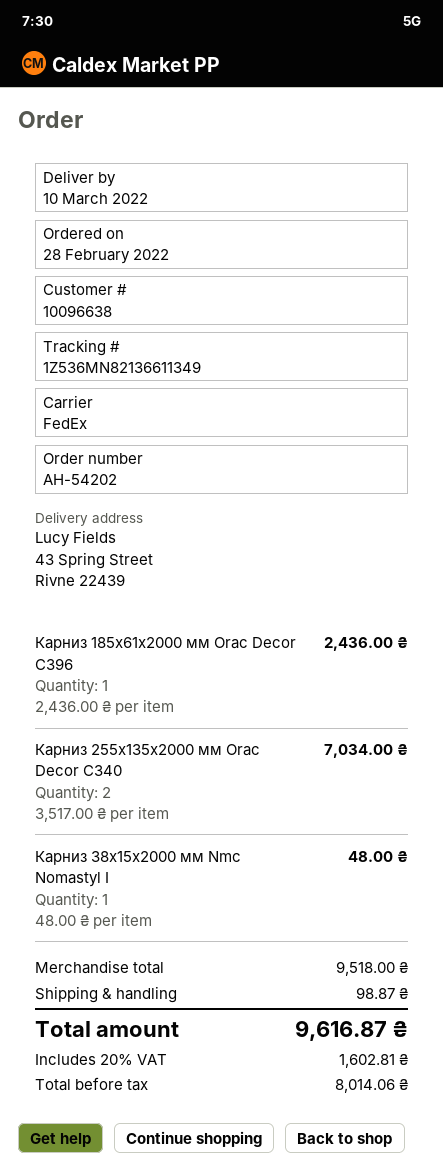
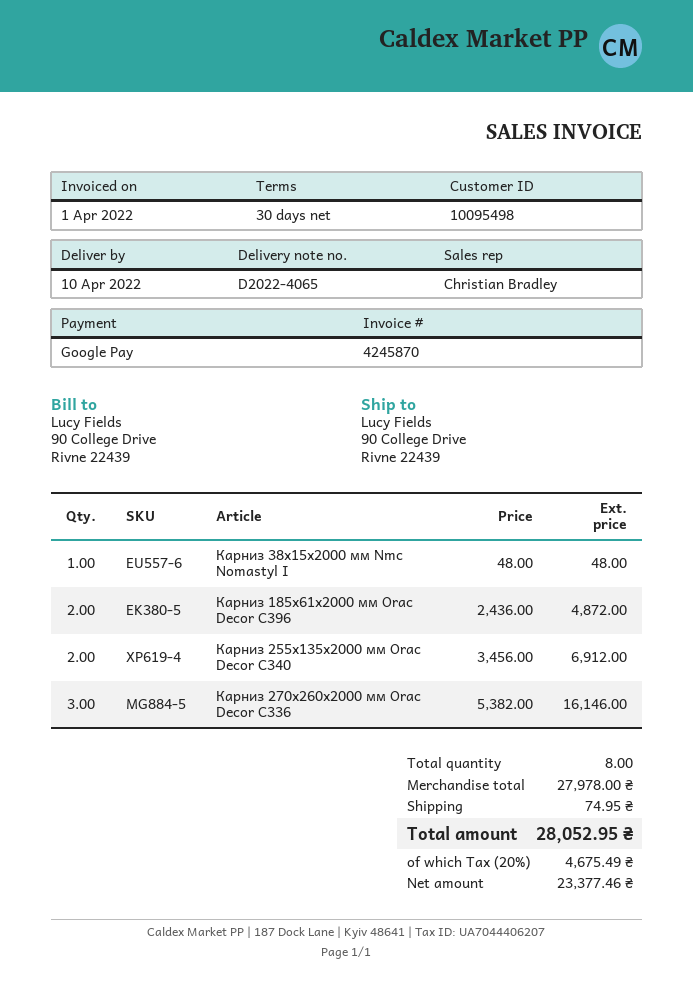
delivery date: 2022-03-10 -> 2022-04-10
customer number: 10096638 -> 10095498
ship to: 43 Spring Street, Rivne 22439 -> 90 College Drive, Rivne 22439
Карниз 185x61x2000 мм Orac Decor C396: 1 x 2436.00 = 2436.00 -> 2 x 2436.00 = 4872.00
Карниз 255x135x2000 мм Orac Decor C340: 2 x 3517.00 = 7034.00 -> 2 x 3456.00 = 6912.00
Карниз 270x260x2000 мм Orac Decor C336: none -> 3 x 5382.00 = 16146.00
subtotal: 9518.00 -> 27978.00
shipping: 98.87 -> 74.95
net: 8014.06 -> 23377.46
tax: 20% = 1602.81 -> 20% = 4675.49
total: 9616.87 -> 28052.95

